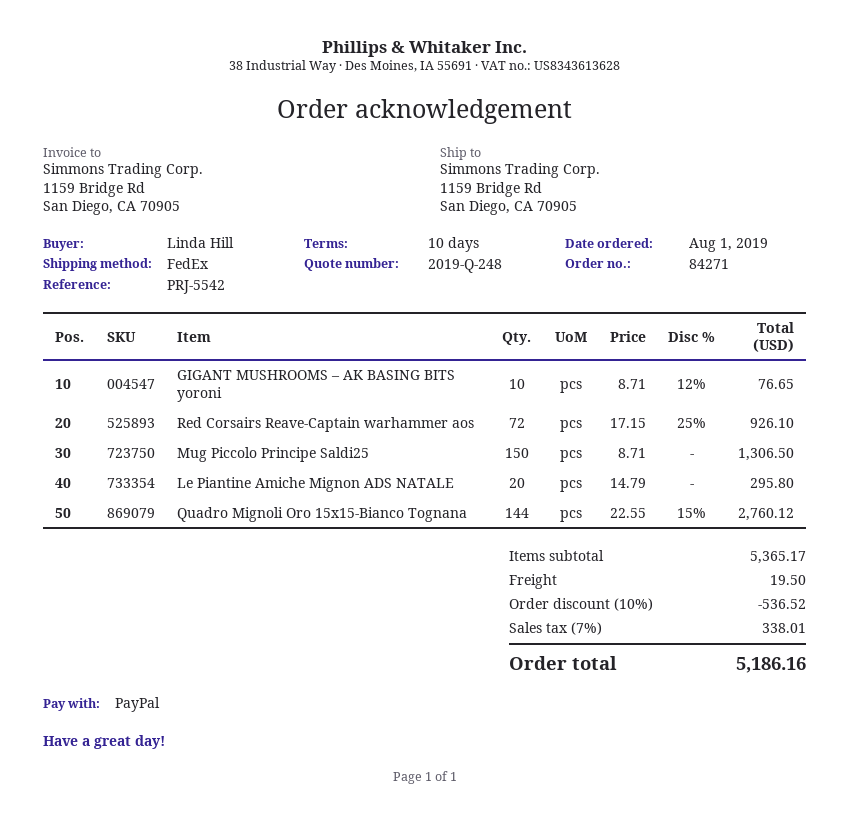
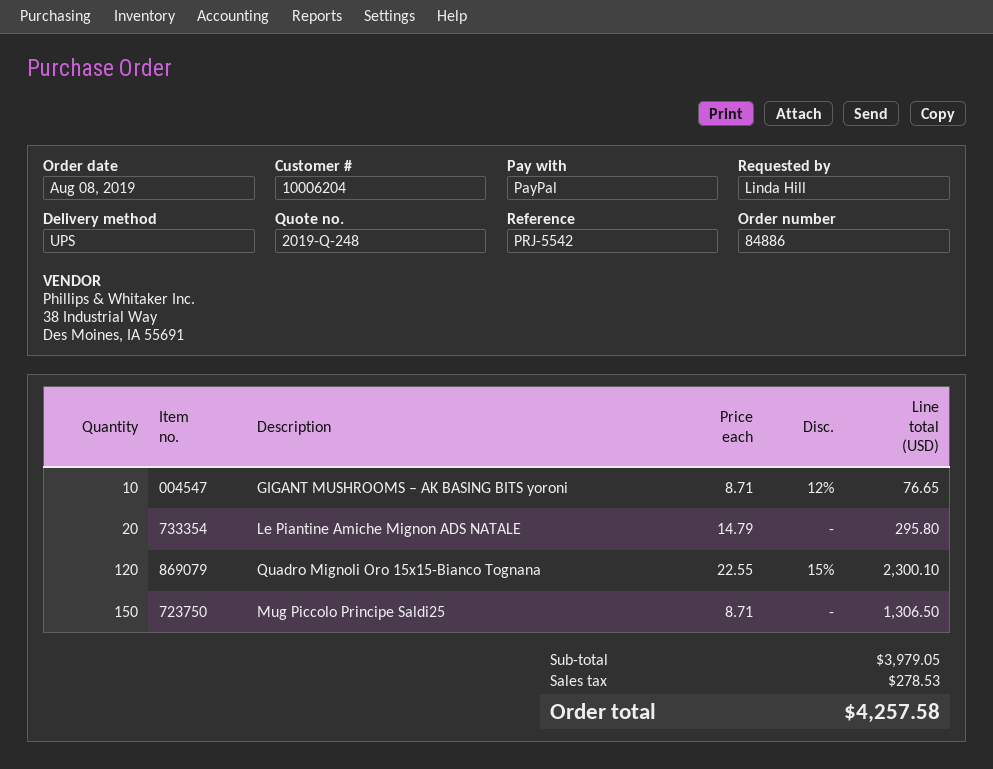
order number: 84271 -> 84886
order date: 2019-08-01 -> 2019-08-08
shipping method: FedEx -> UPS
Red Corsairs Reave-Captain warhammer aos: 72 x 17.15 - 25% = 926.10 -> none
Quadro Mignoli Oro 15x15-Bianco Tognana: 144 x 22.55 - 15% = 2760.12 -> 120 x 22.55 - 15% = 2300.10
subtotal: 5365.17 -> 3979.05
discount: 10% = 536.52 -> none
shipping: 19.50 -> none
tax: 338.01 -> 278.53
total: 5186.16 -> 4257.58

